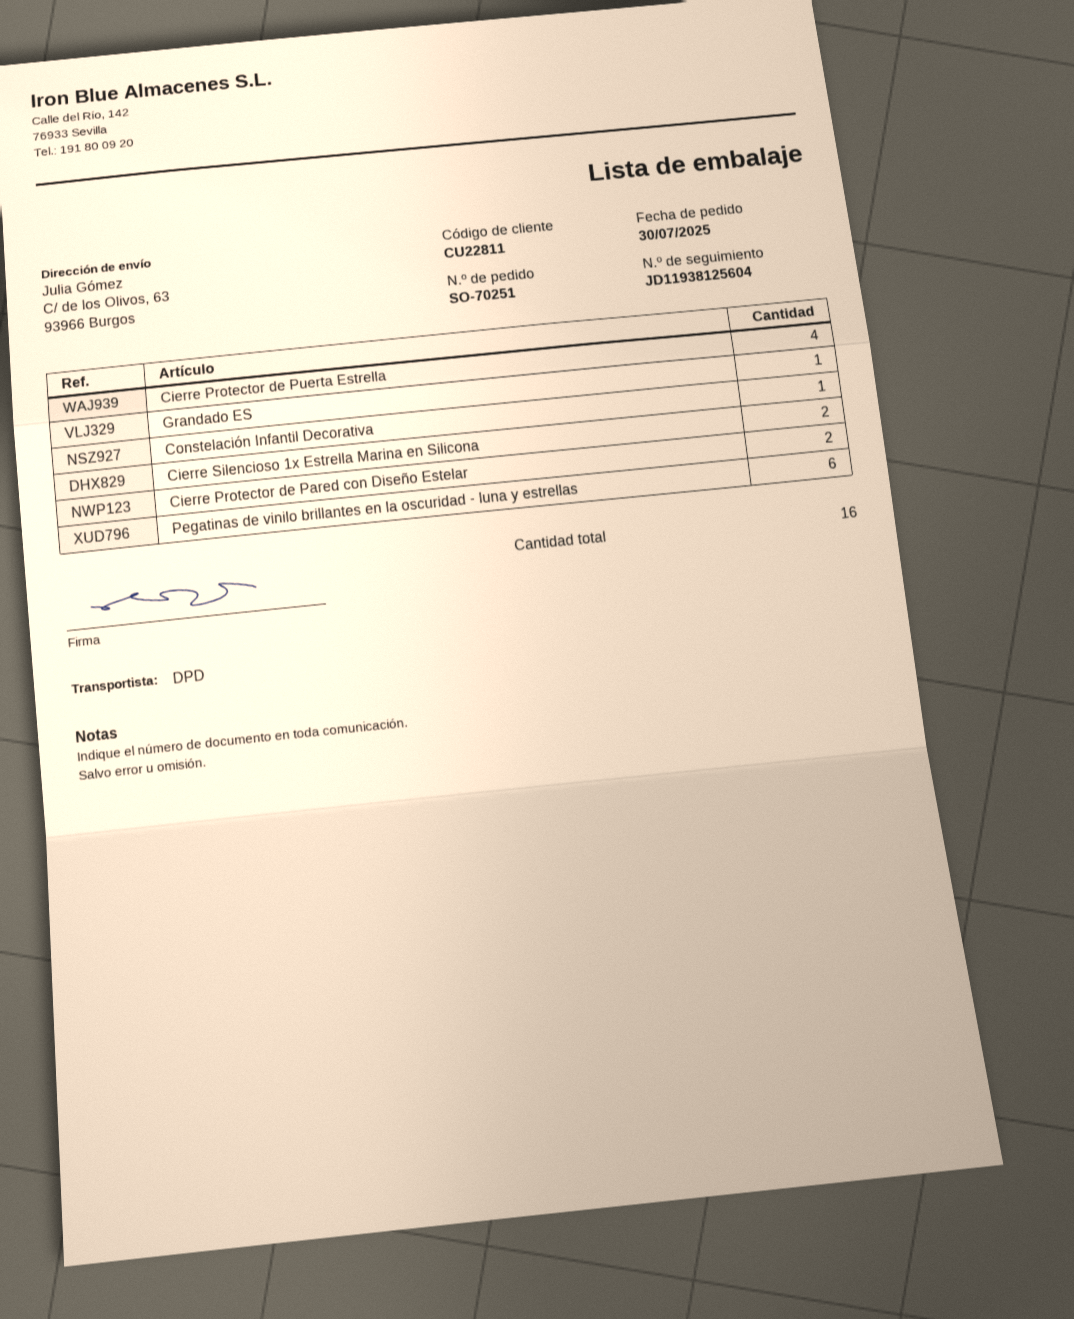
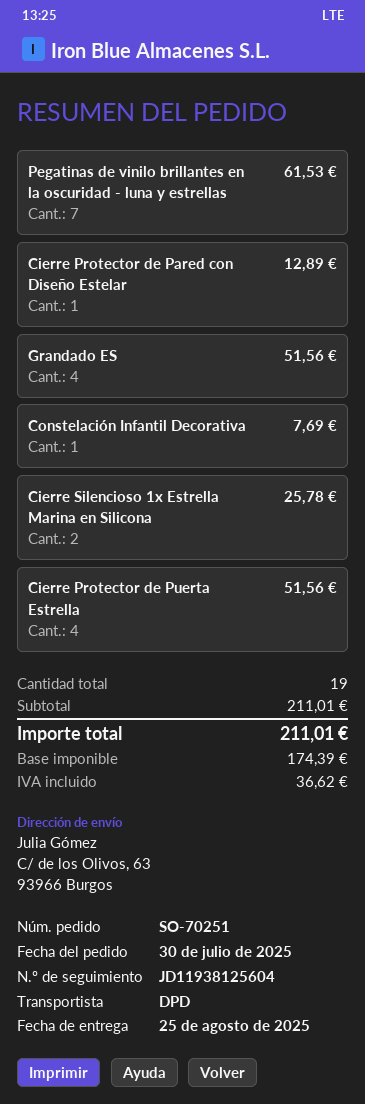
Grandado ES: 1 -> 4
Cierre Protector de Pared con Diseño Estelar: 2 -> 1
Pegatinas de vinilo brillantes en la oscuridad - luna y estrellas: 6 -> 7
total quantity: 16 -> 19

